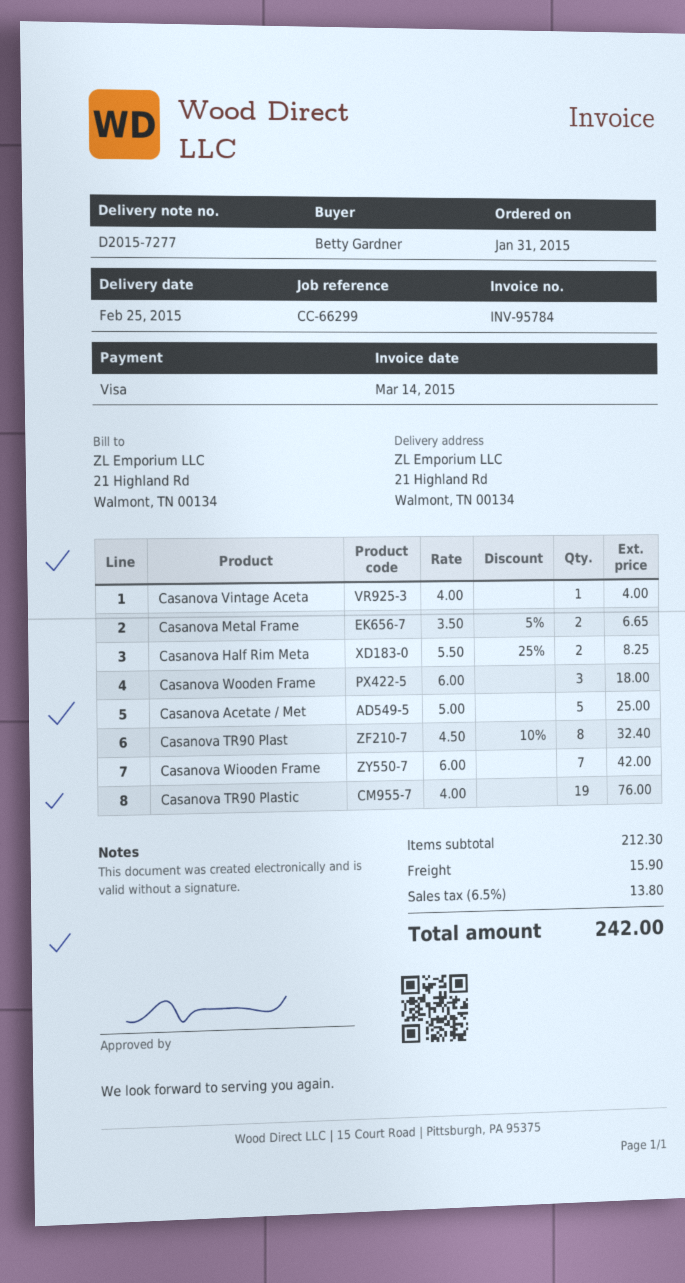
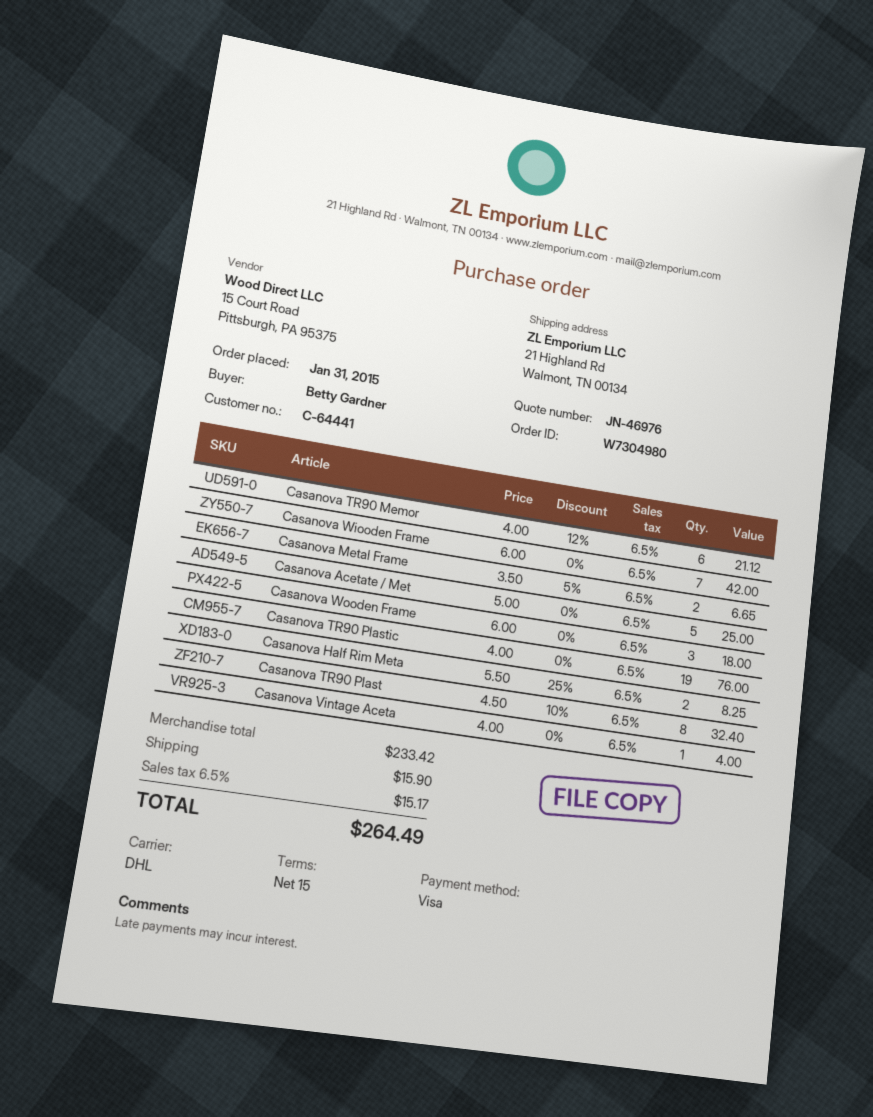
Casanova TR90 Memor: none -> 6 x 4.00 - 12% = 21.12
subtotal: 212.30 -> 233.42
tax: 6.5% = 13.80 -> 6.5% = 15.17
total: 242.00 -> 264.49

